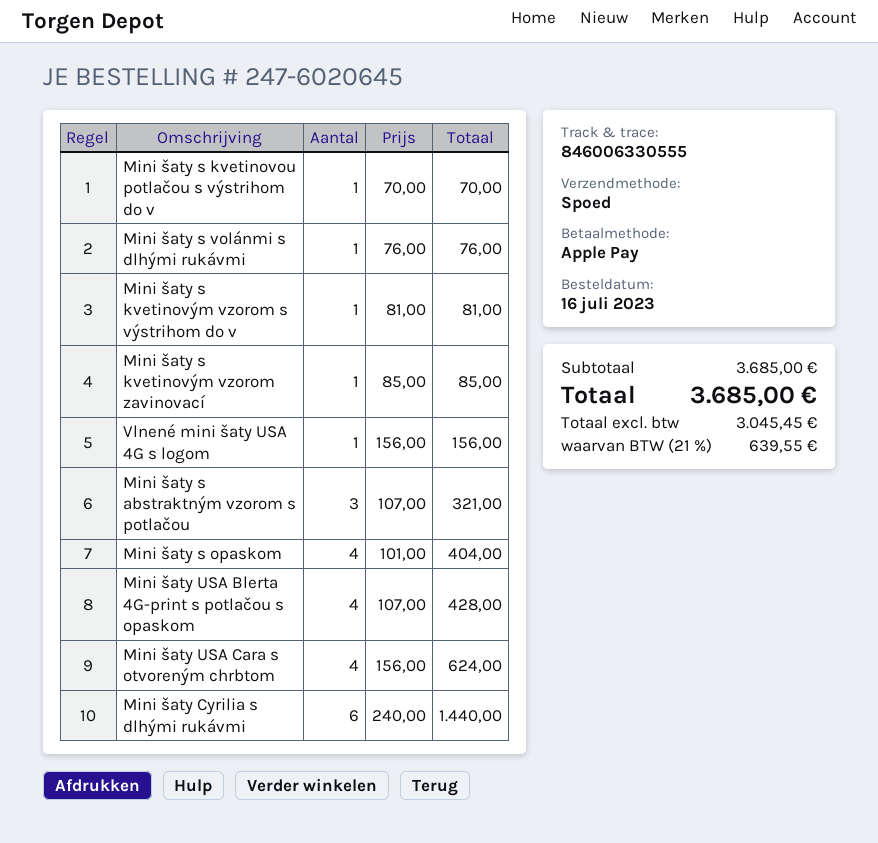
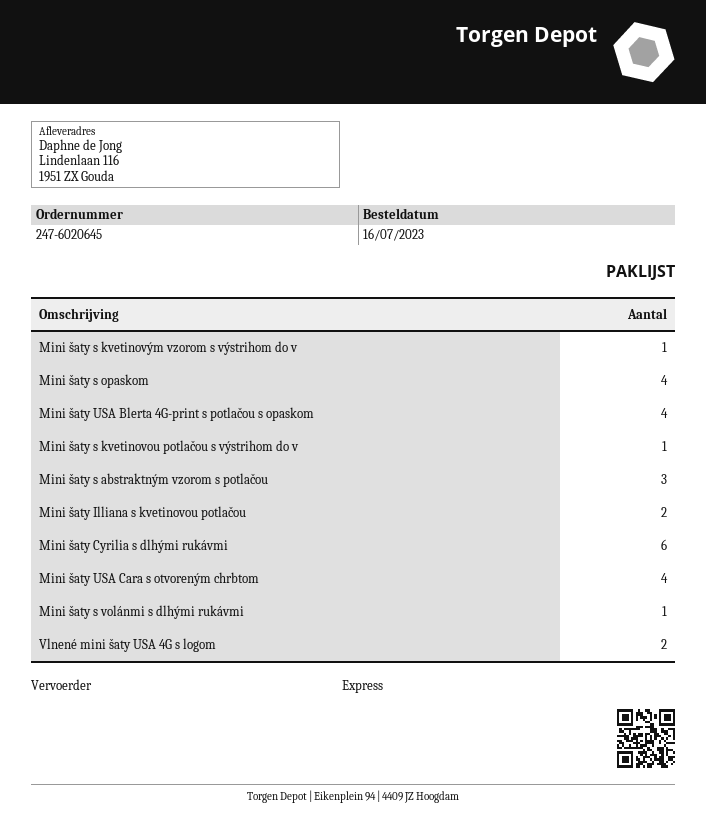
Mini šaty s kvetinovým vzorom zavinovací: 1 -> none
Vlnené mini šaty USA 4G s logom: 1 -> 2
Mini šaty Illiana s kvetinovou potlačou: none -> 2

